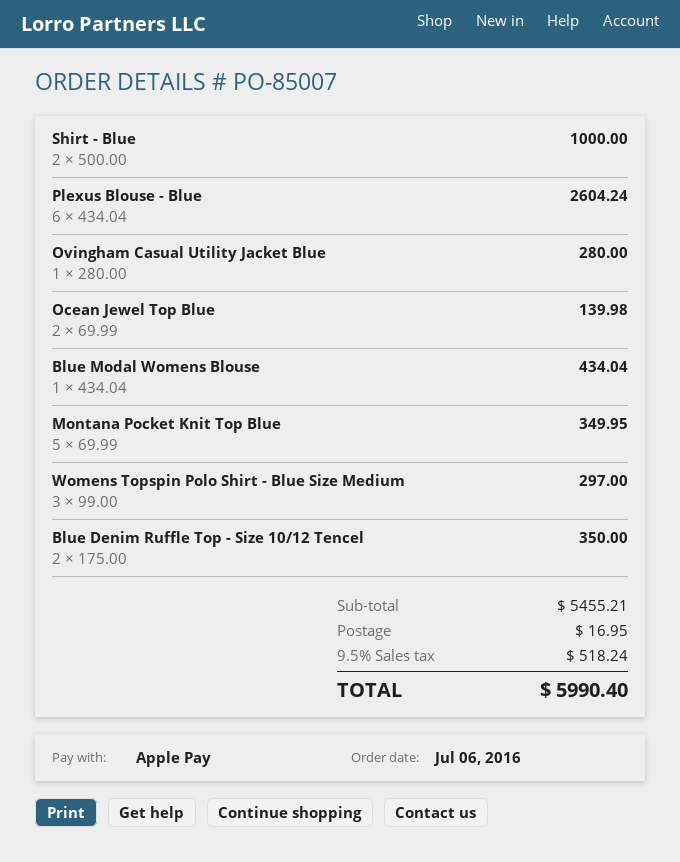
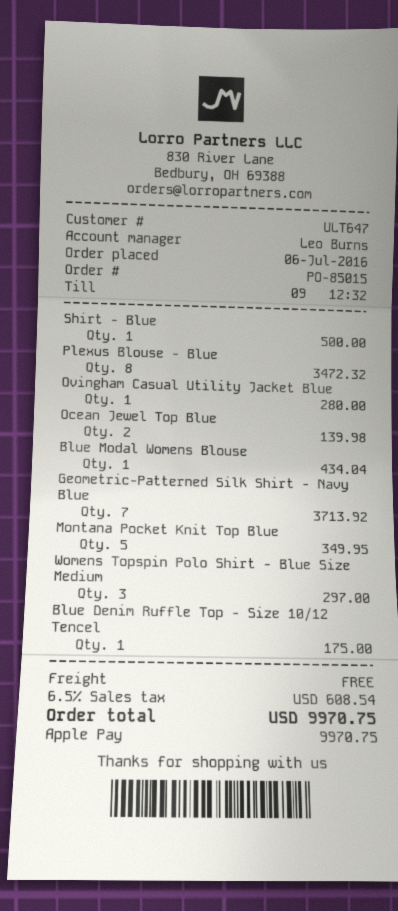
order number: PO-85007 -> PO-85015
Shirt - Blue: 2 for 1000.00 -> 1 for 500.00
Plexus Blouse - Blue: 6 for 2604.24 -> 8 for 3472.32
Blue Denim Ruffle Top - Size 10/12 Tencel: 2 for 350.00 -> 1 for 175.00
Geometric-Patterned Silk Shirt - Navy Blue: none -> 7 for 3713.92
shipping: 16.95 -> 0.00
tax: 9.5% = 518.24 -> 6.5% = 608.54
total: 5990.40 -> 9970.75

